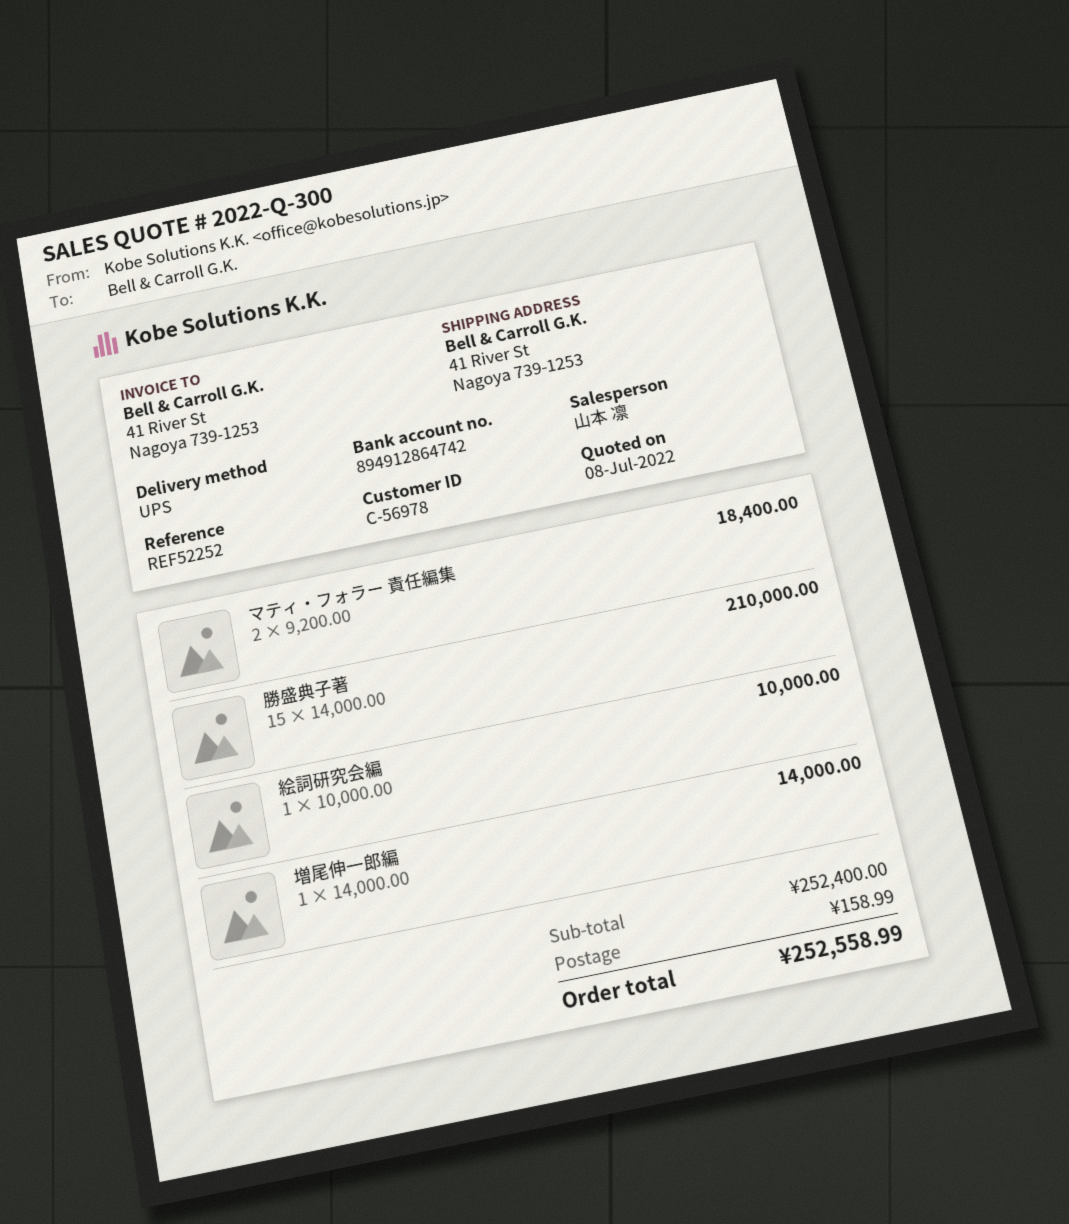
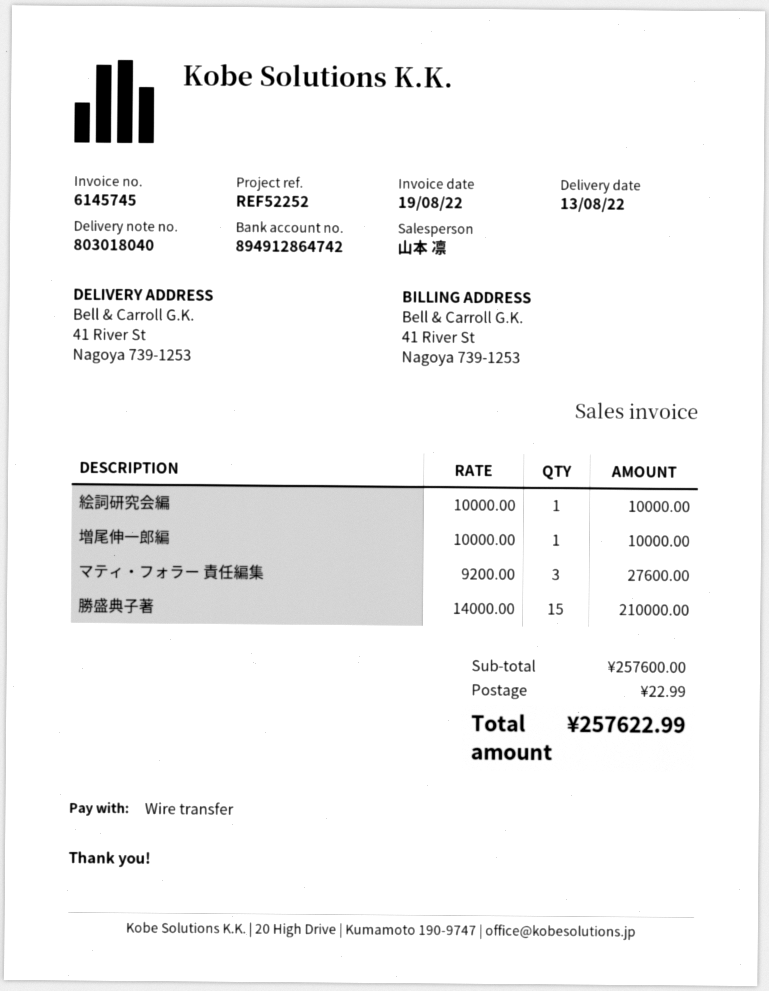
マティ・フォラー 責任編集: 2 x 9200.00 = 18400.00 -> 3 x 9200.00 = 27600.00
増尾伸一郎編: 1 x 14000.00 = 14000.00 -> 1 x 10000.00 = 10000.00
subtotal: 252400.00 -> 257600.00
shipping: 158.99 -> 22.99
total: 252558.99 -> 257622.99

